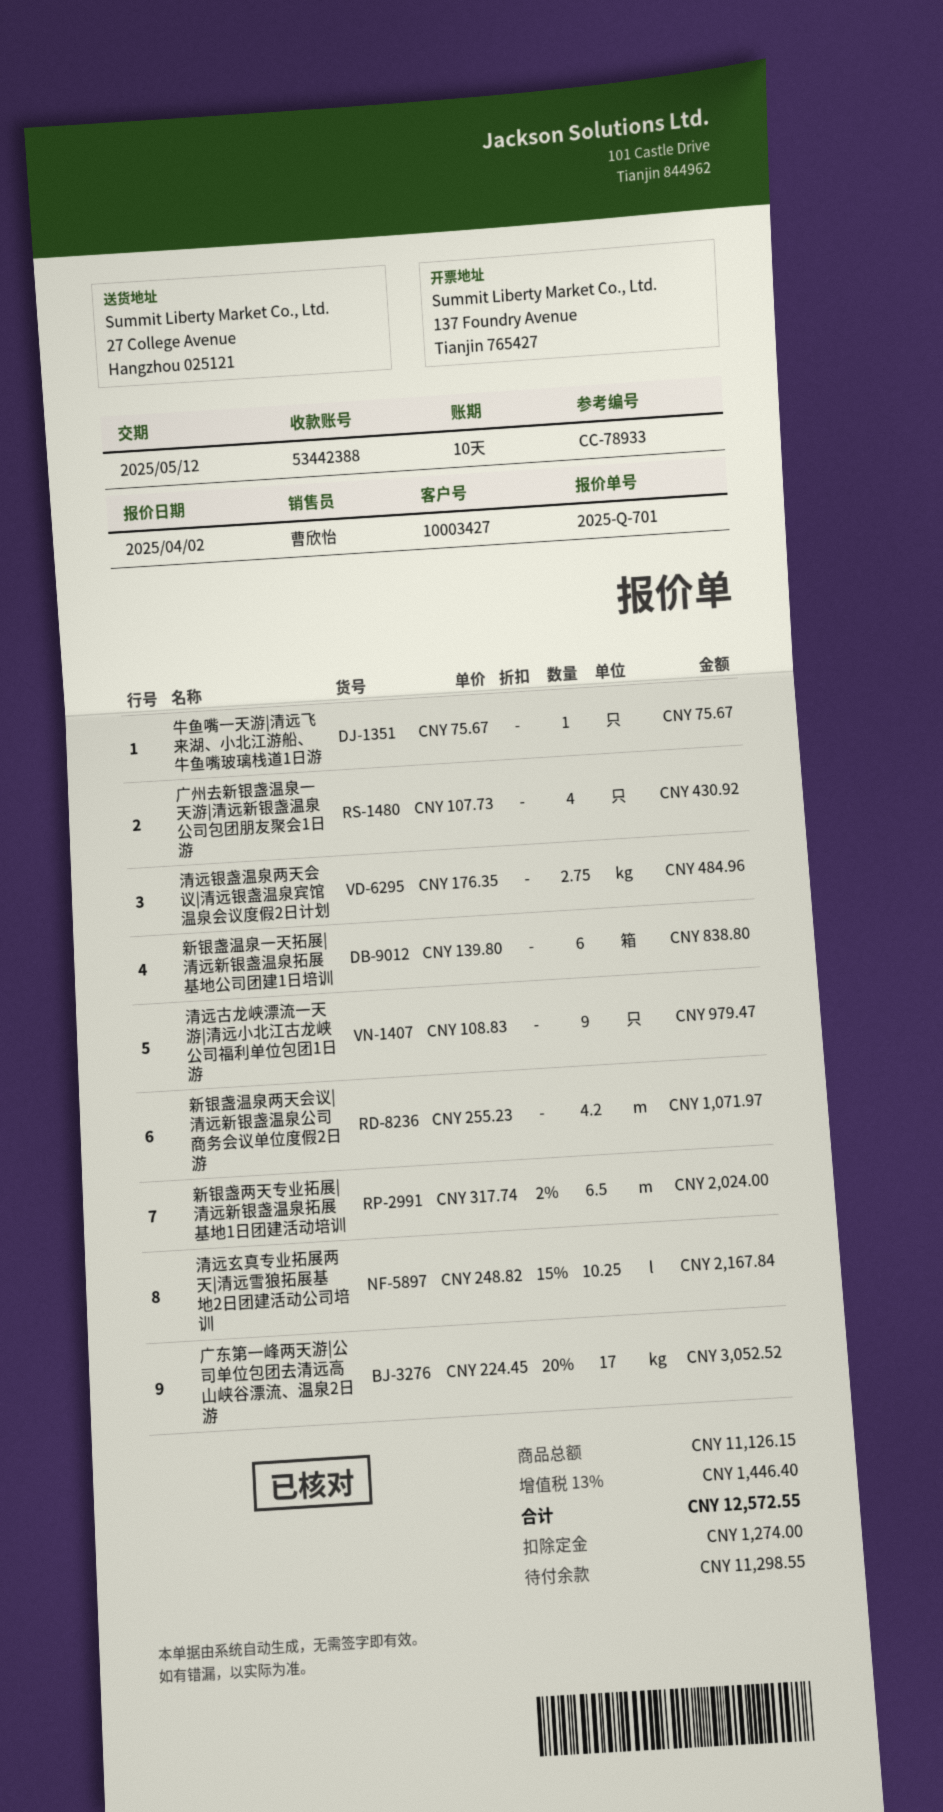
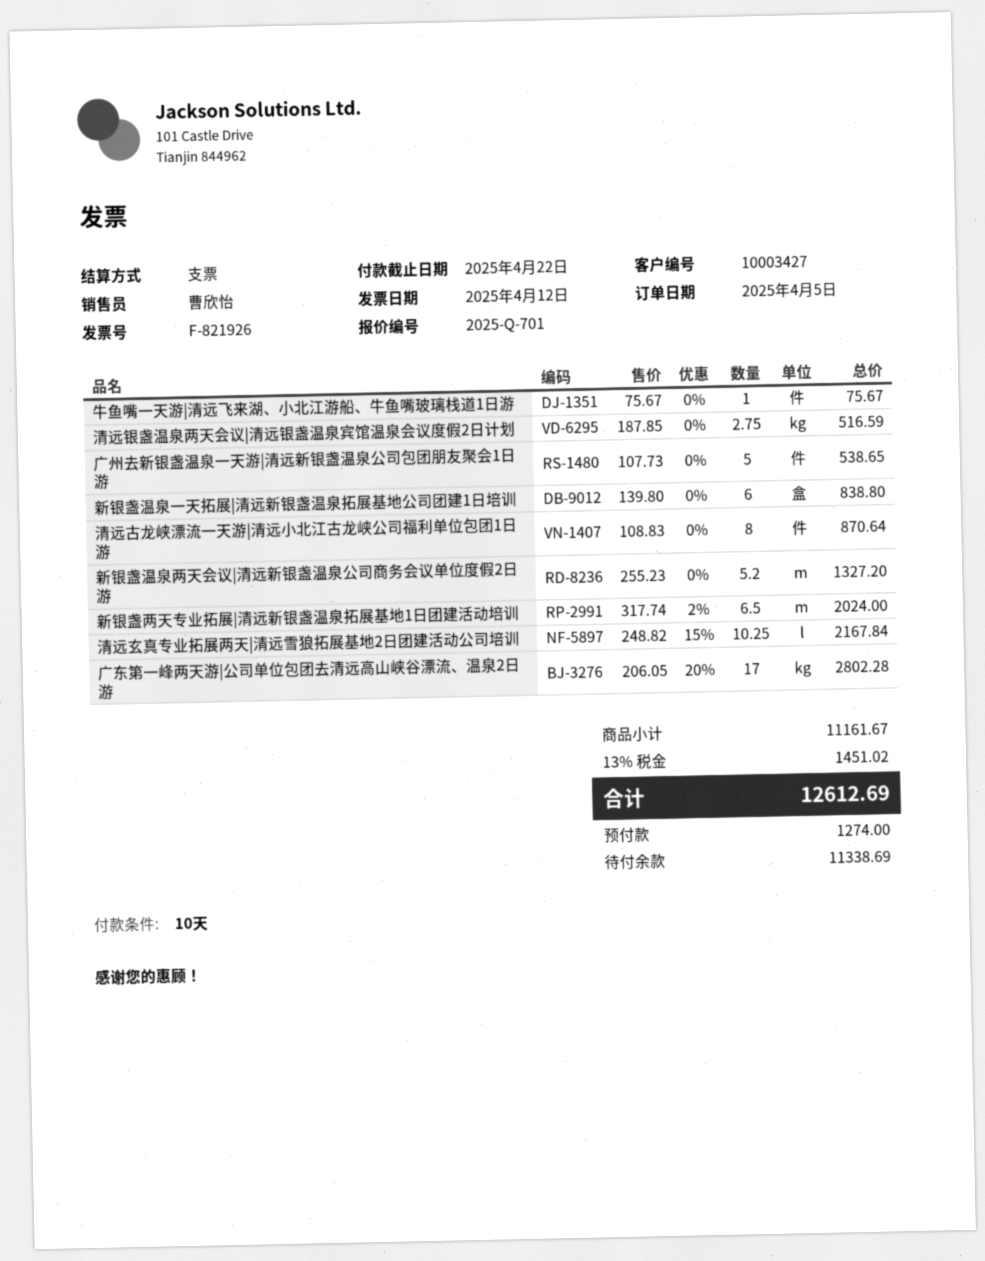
广州去新银盏温泉一天游|清远新银盏温泉公司包团朋友聚会1日游: 4 x 107.73 = 430.92 -> 5 x 107.73 = 538.65
清远银盏温泉两天会议|清远银盏温泉宾馆温泉会议度假2日计划: 2.75 x 176.35 = 484.96 -> 2.75 x 187.85 = 516.59
清远古龙峡漂流一天游|清远小北江古龙峡公司福利单位包团1日游: 9 x 108.83 = 979.47 -> 8 x 108.83 = 870.64
新银盏温泉两天会议|清远新银盏温泉公司商务会议单位度假2日游: 4.2 x 255.23 = 1071.97 -> 5.2 x 255.23 = 1327.20
广东第一峰两天游|公司单位包团去清远高山峡谷漂流、温泉2日游: 17 x 224.45 - 20% = 3052.52 -> 17 x 206.05 - 20% = 2802.28
subtotal: 11126.15 -> 11161.67
tax: 13% = 1446.40 -> 13% = 1451.02
total: 12572.55 -> 12612.69
balance: 11298.55 -> 11338.69

